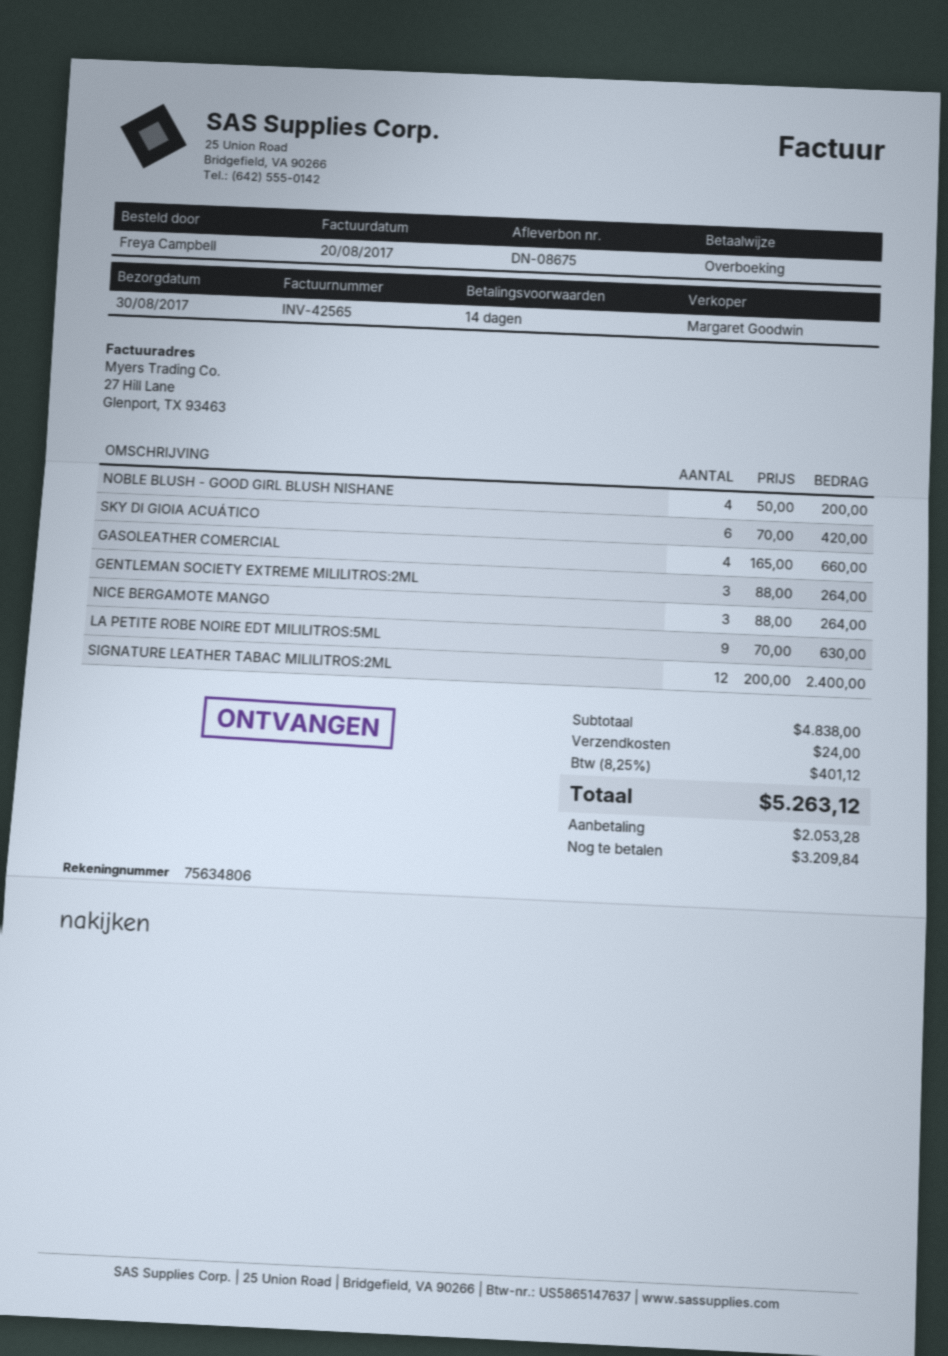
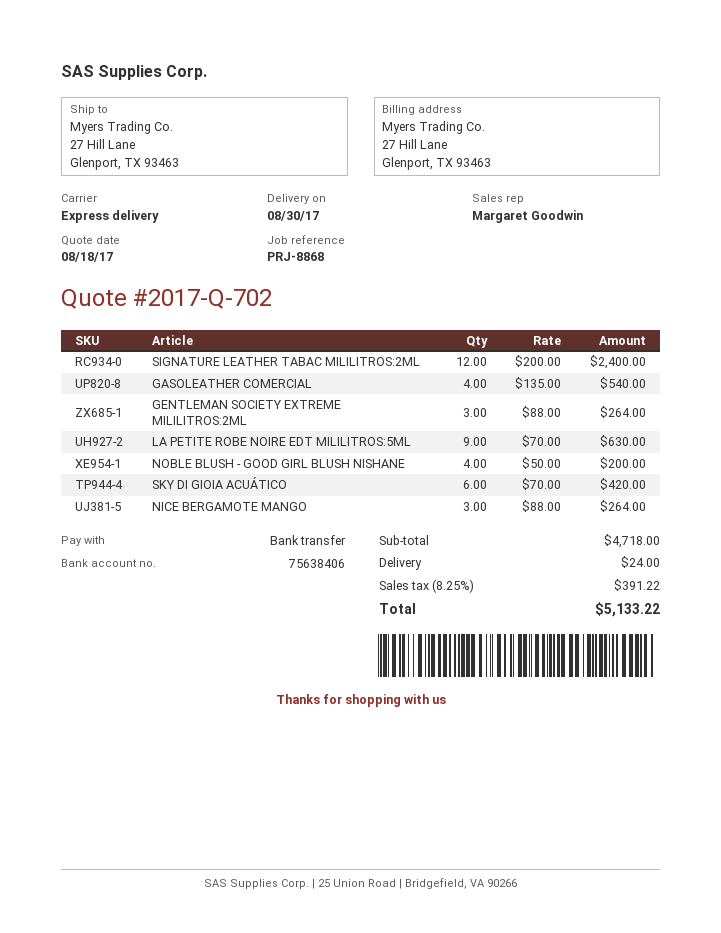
bank account: 75634806 -> 75638406
GASOLEATHER COMERCIAL: 4 x 165.00 = 660.00 -> 4 x 135.00 = 540.00
subtotal: 4838.00 -> 4718.00
tax: 8.25% = 401.12 -> 8.25% = 391.22
total: 5263.12 -> 5133.22

